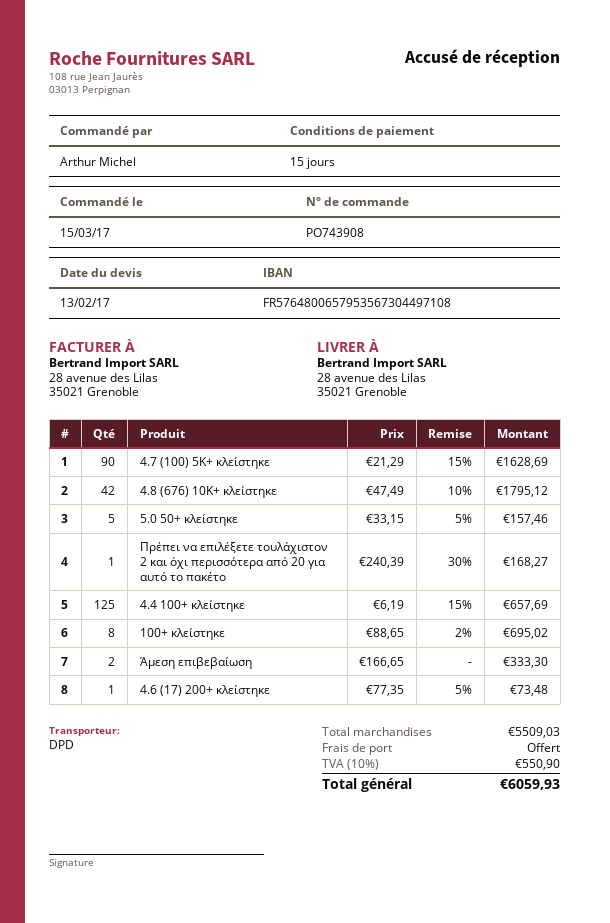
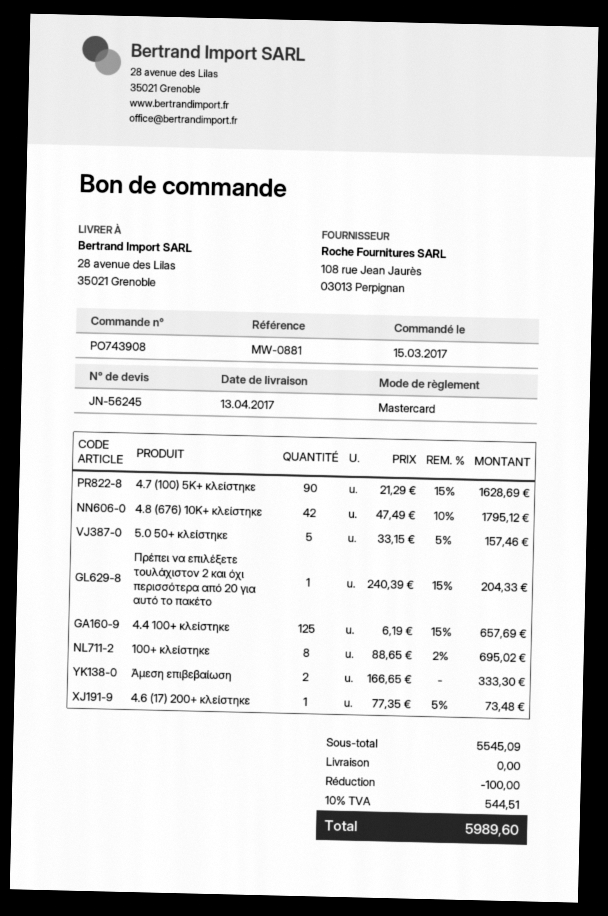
Πρέπει να επιλέξετε τουλάχιστον 2 και όχι περισσότερα από 20 για αυτό το πακέτο: 1 x 240.39 - 30% = 168.27 -> 1 x 240.39 - 15% = 204.33
subtotal: 5509.03 -> 5545.09
discount: none -> 100.00
tax: 10% = 550.90 -> 10% = 544.51
total: 6059.93 -> 5989.60

